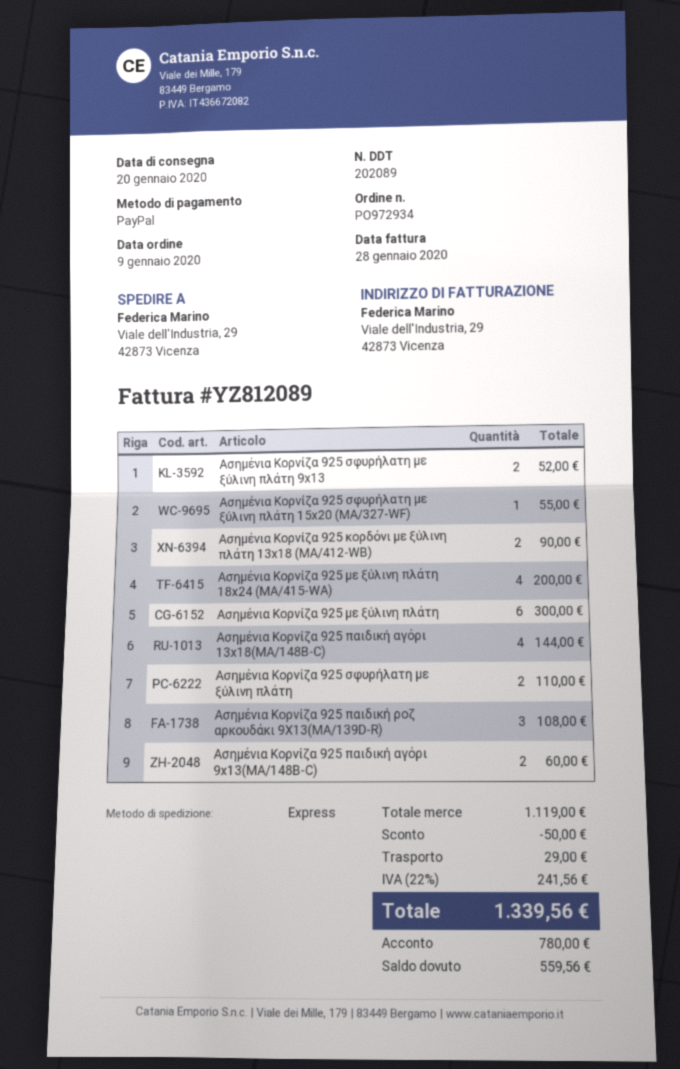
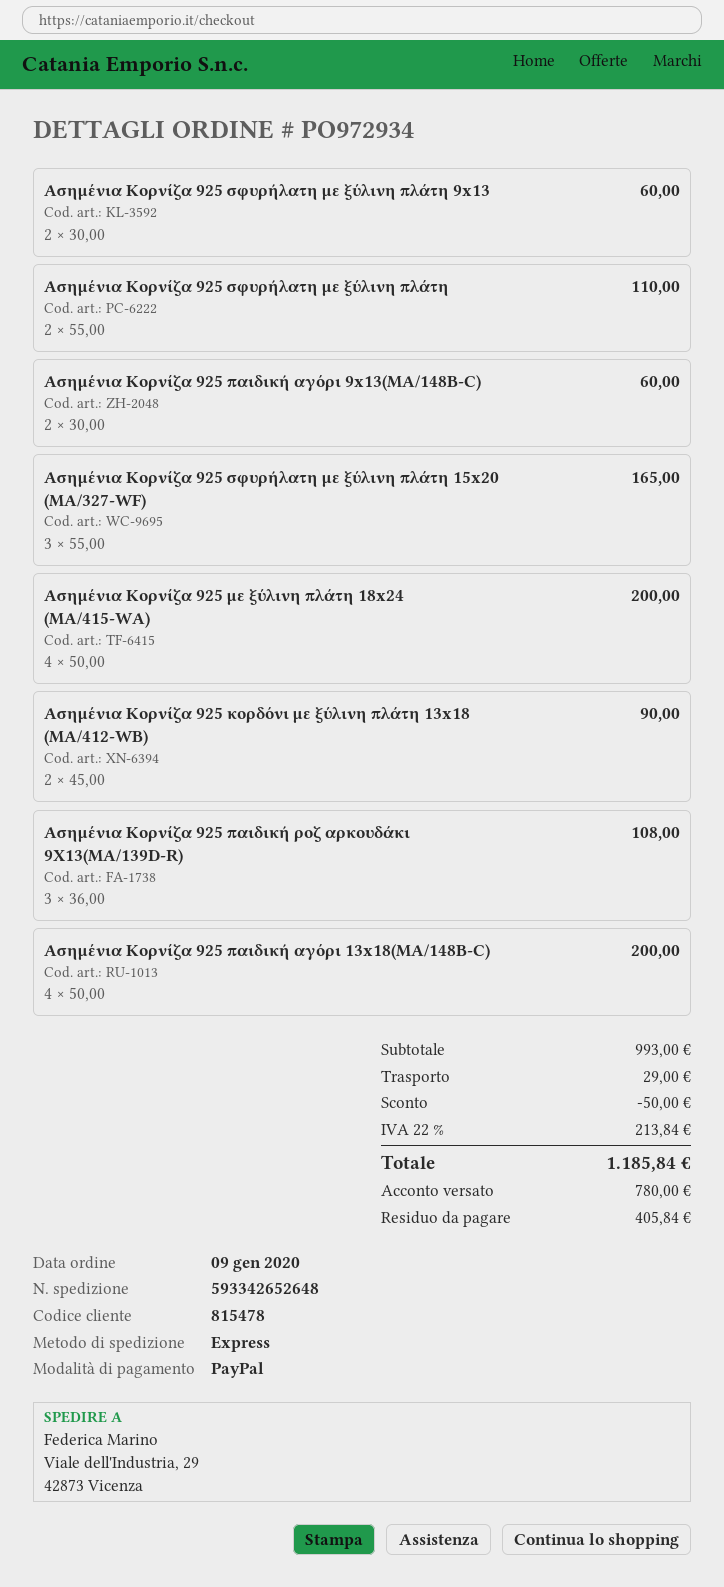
Ασημένια Κορνίζα 925 σφυρήλατη με ξύλινη πλάτη 9x13: 2 for 52.00 -> 2 for 60.00
Ασημένια Κορνίζα 925 σφυρήλατη με ξύλινη πλάτη 15x20 (MA/327-WF): 1 for 55.00 -> 3 for 165.00
Ασημένια Κορνίζα 925 με ξύλινη πλάτη: 6 for 300.00 -> none
Ασημένια Κορνίζα 925 παιδική αγόρι 13x18(ΜΑ/148B-C): 4 for 144.00 -> 4 for 200.00
subtotal: 1119.00 -> 993.00
tax: 22% = 241.56 -> 22% = 213.84
total: 1339.56 -> 1185.84
balance: 559.56 -> 405.84

